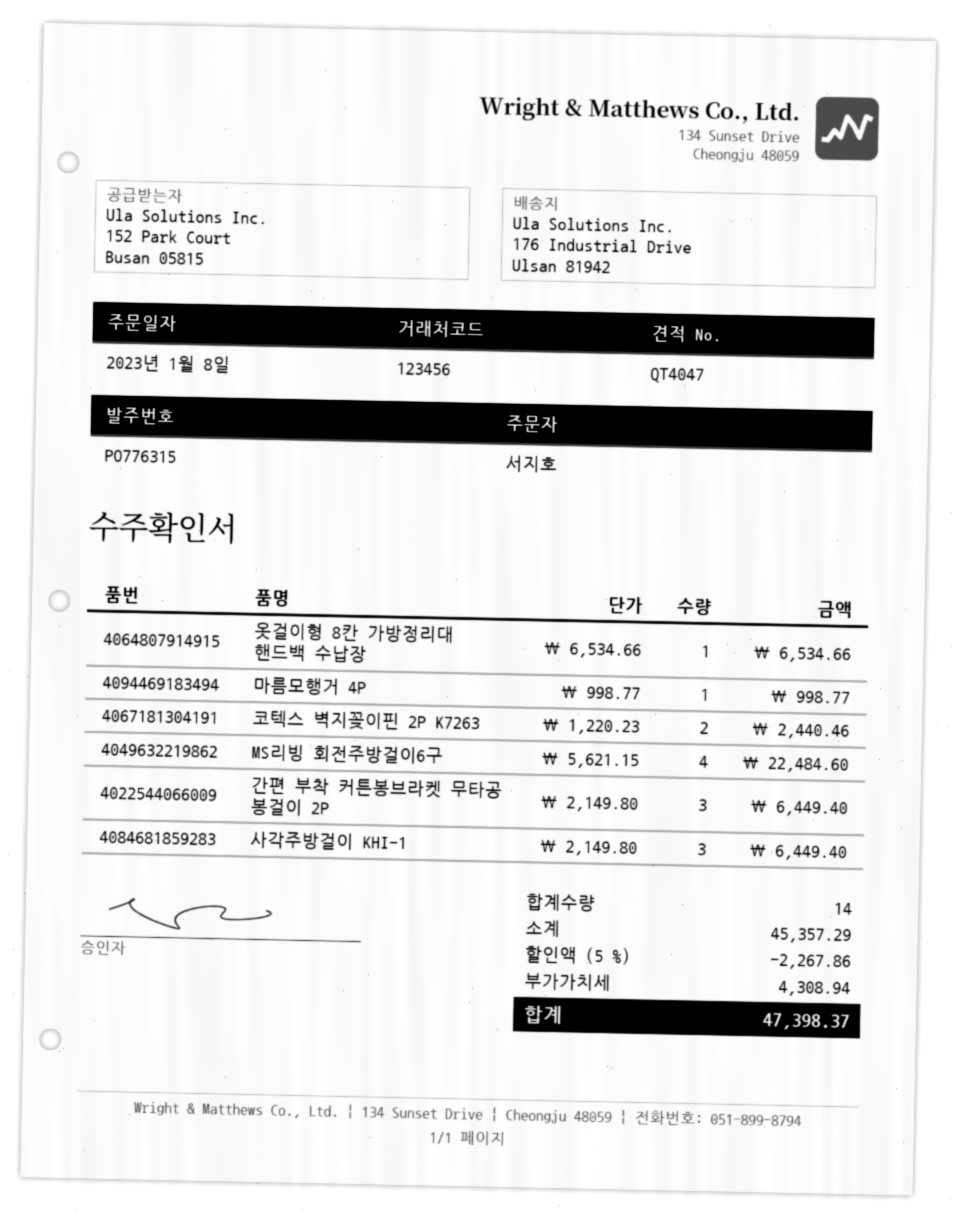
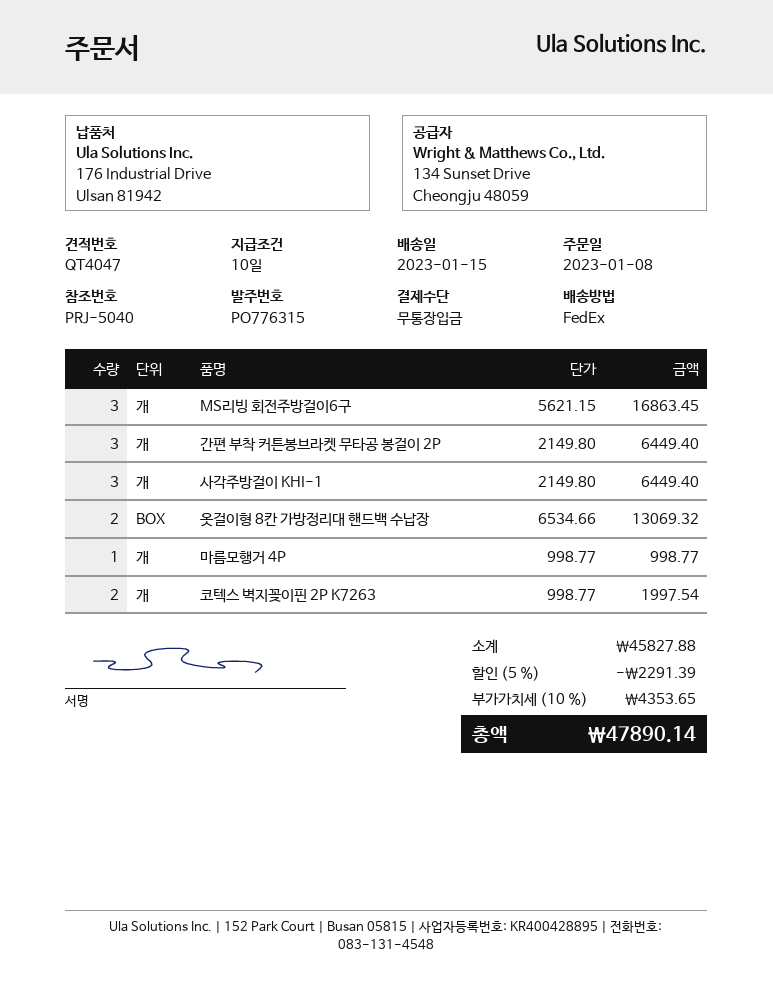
옷걸이형 8칸 가방정리대 핸드백 수납장: 1 x 6534.66 = 6534.66 -> 2 x 6534.66 = 13069.32
코텍스 벽지꽂이핀 2P K7263: 2 x 1220.23 = 2440.46 -> 2 x 998.77 = 1997.54
MS리빙 회전주방걸이6구: 4 x 5621.15 = 22484.60 -> 3 x 5621.15 = 16863.45
subtotal: 45357.29 -> 45827.88
discount: 5% = 2267.86 -> 5% = 2291.39
tax: 4308.94 -> 4353.65
total: 47398.37 -> 47890.14

